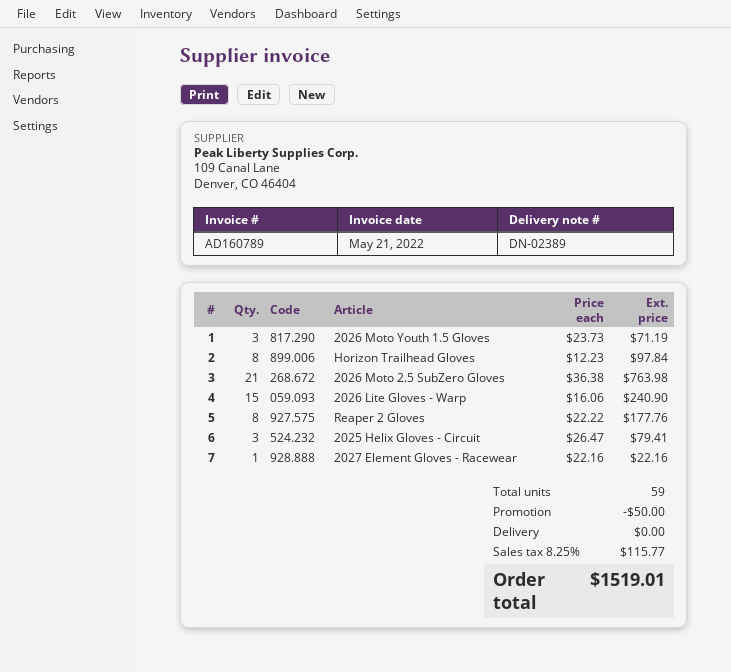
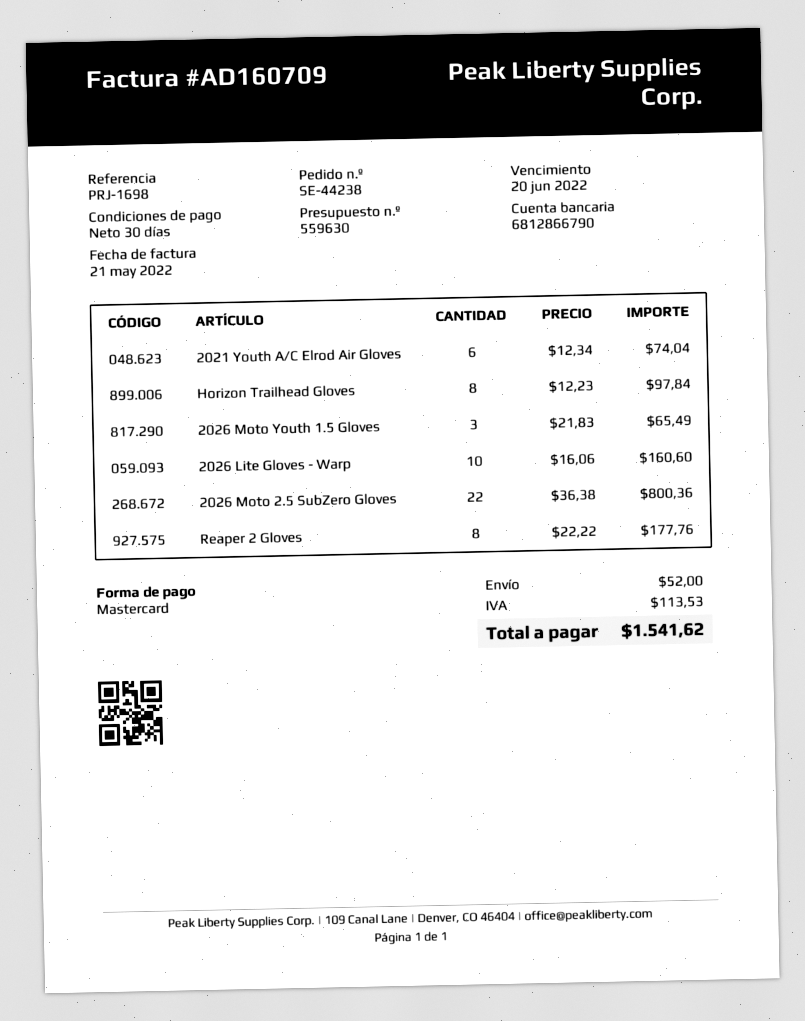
invoice number: AD160789 -> AD160709
2026 Moto Youth 1.5 Gloves: 3 x 23.73 = 71.19 -> 3 x 21.83 = 65.49
2026 Moto 2.5 SubZero Gloves: 21 x 36.38 = 763.98 -> 22 x 36.38 = 800.36
2026 Lite Gloves - Warp: 15 x 16.06 = 240.90 -> 10 x 16.06 = 160.60
2025 Helix Gloves - Circuit: 3 x 26.47 = 79.41 -> none
2027 Element Gloves - Racewear: 1 x 22.16 = 22.16 -> none
2021 Youth A/C Elrod Air Gloves: none -> 6 x 12.34 = 74.04
discount: 50.00 -> none
shipping: 0.00 -> 52.00
tax: 115.77 -> 113.53
total: 1519.01 -> 1541.62

